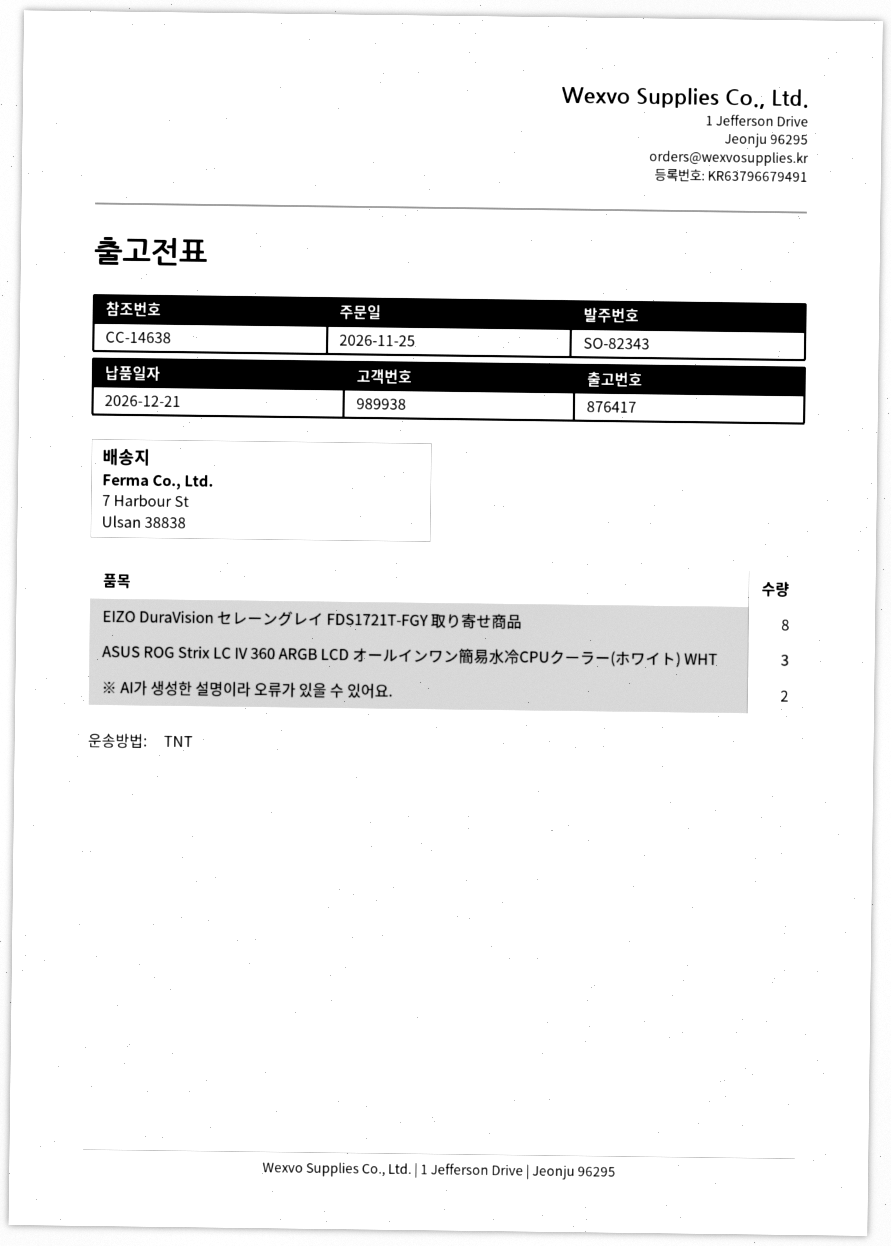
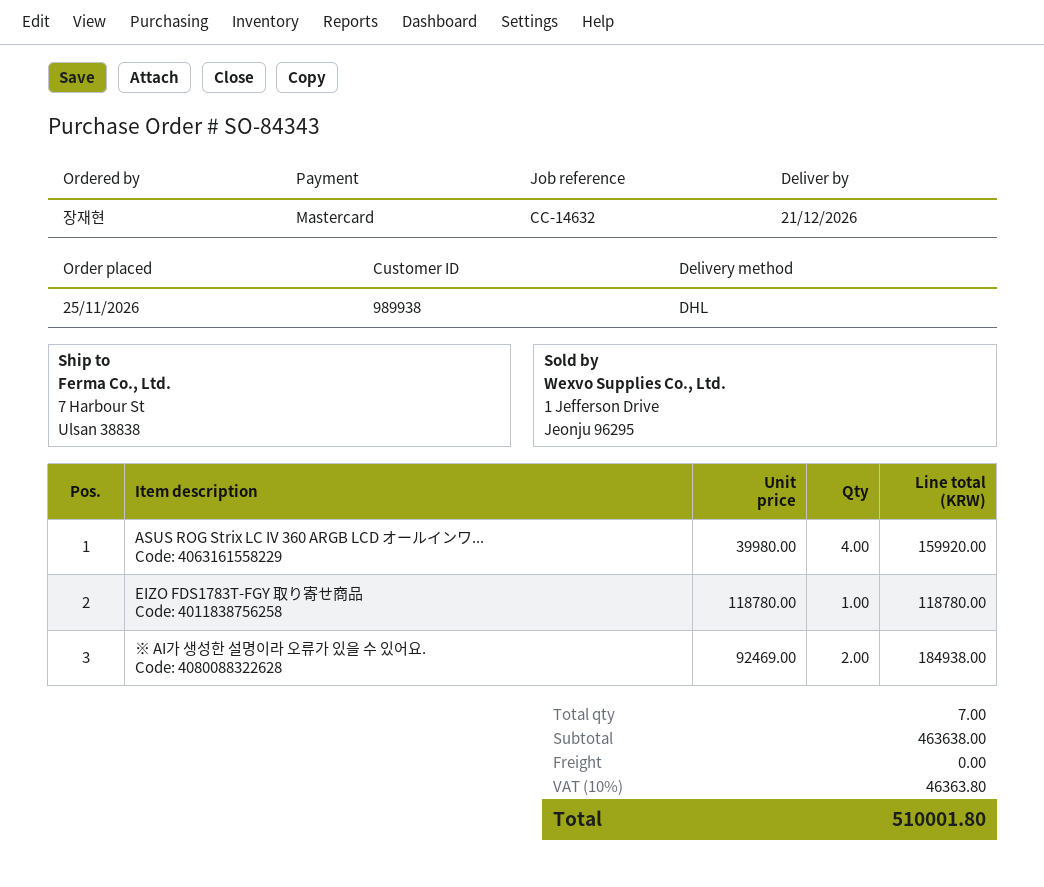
order number: SO-82343 -> SO-84343
reference: CC-14638 -> CC-14632
shipping method: TNT -> DHL
EIZO DuraVision セレーングレイ FDS1721T-FGY 取り寄せ商品: 8 -> none
ASUS ROG Strix LC IV 360 ARGB LCD オールインワン簡易水冷CPUクーラー(ホワイト) WHT: 3 -> 4
EIZO FDS1783T-FGY 取り寄せ商品: none -> 1

